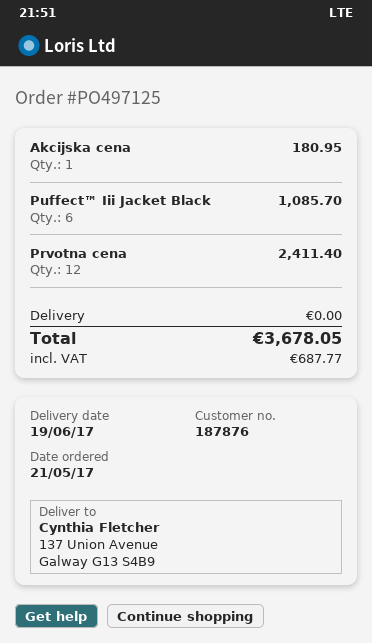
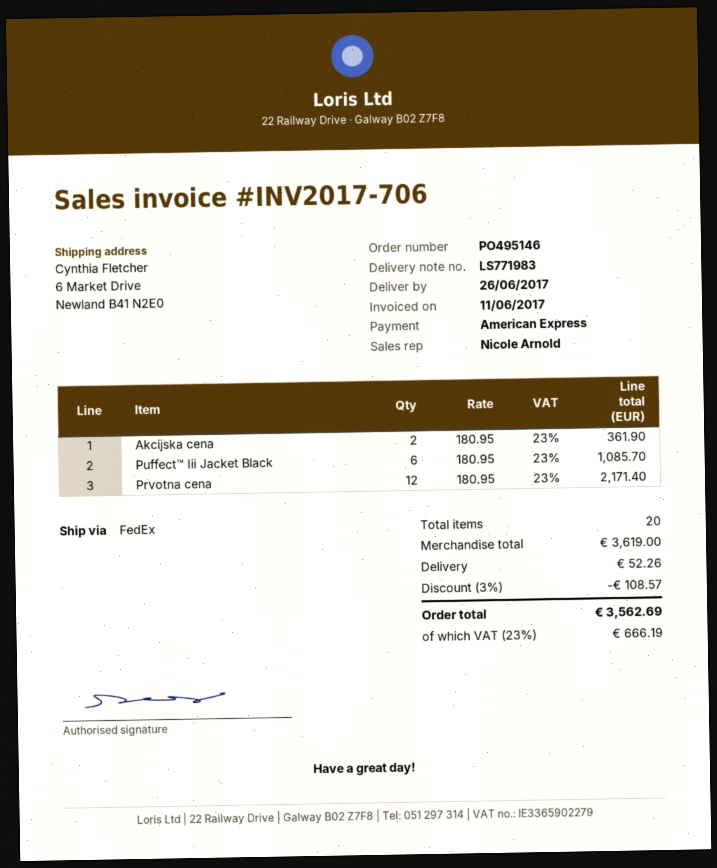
order number: PO497125 -> PO495146
delivery date: 2017-06-19 -> 2017-06-26
ship to: 137 Union Avenue, Galway G13 S4B9 -> 6 Market Drive, Newland B41 N2E0
Akcijska cena: 1 for 180.95 -> 2 for 361.90
Prvotna cena: 12 for 2411.40 -> 12 for 2171.40
discount: none -> 3% = 108.57
shipping: 0.00 -> 52.26
tax: 687.77 -> 666.19
total: 3678.05 -> 3562.69

